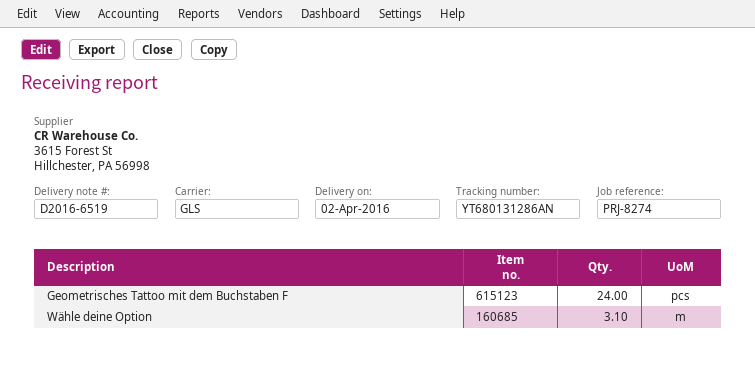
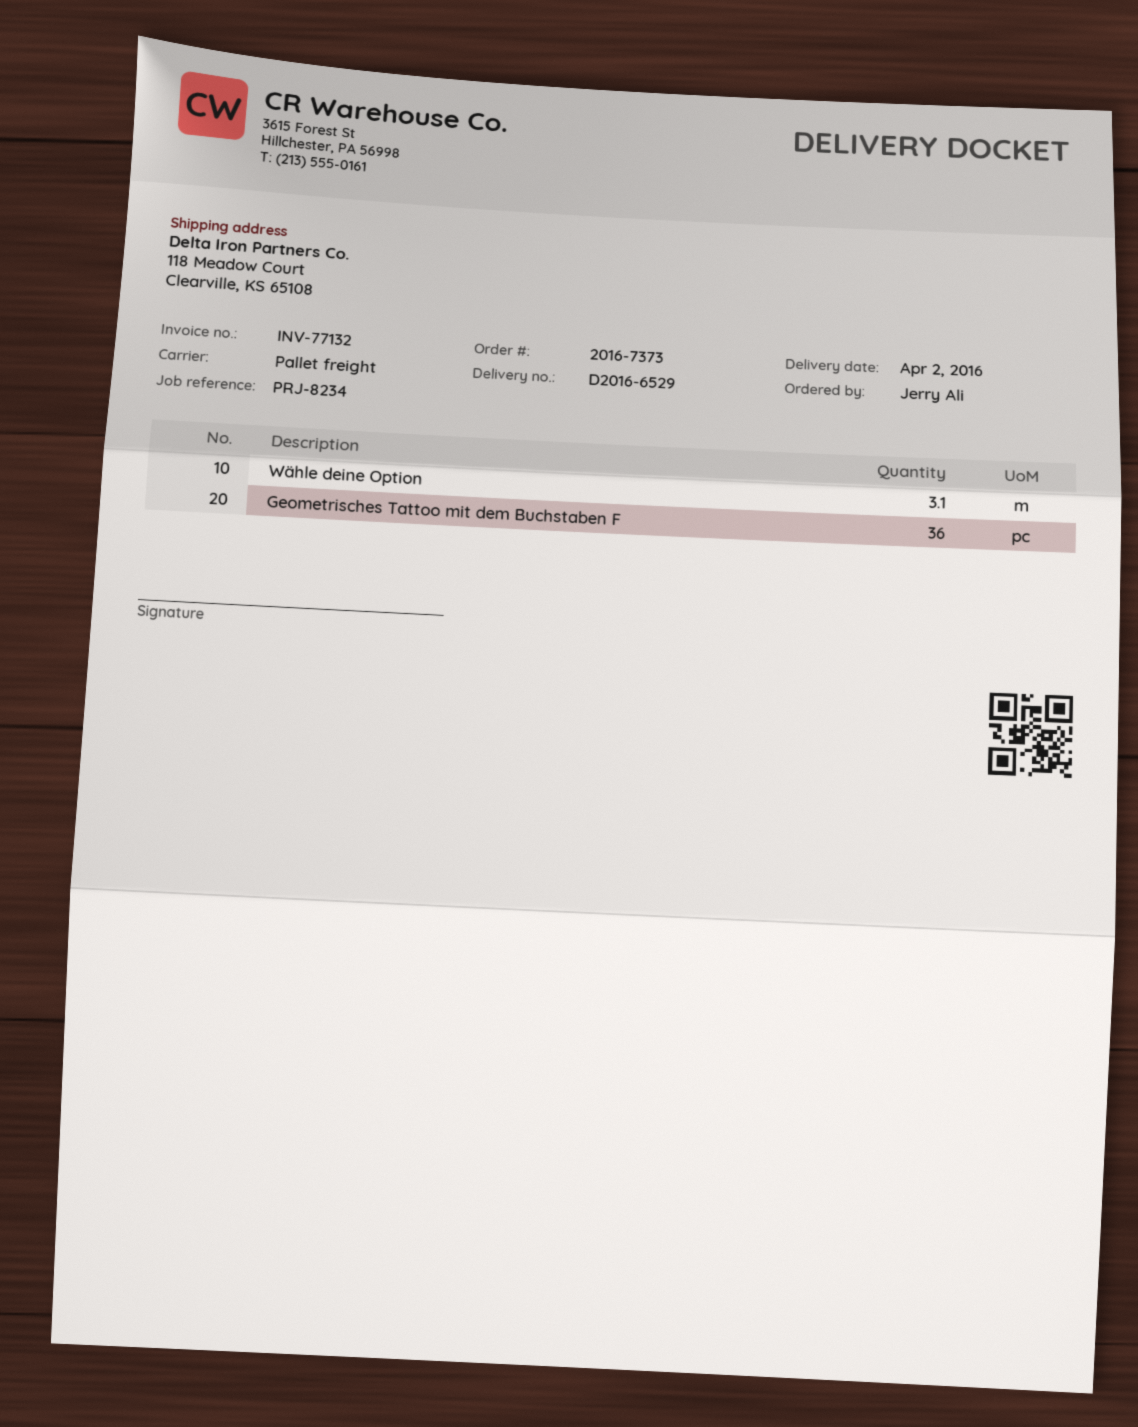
delivery note number: D2016-6519 -> D2016-6529
reference: PRJ-8274 -> PRJ-8234
shipping method: GLS -> pallet freight
Geometrisches Tattoo mit dem Buchstaben F: 24 -> 36

